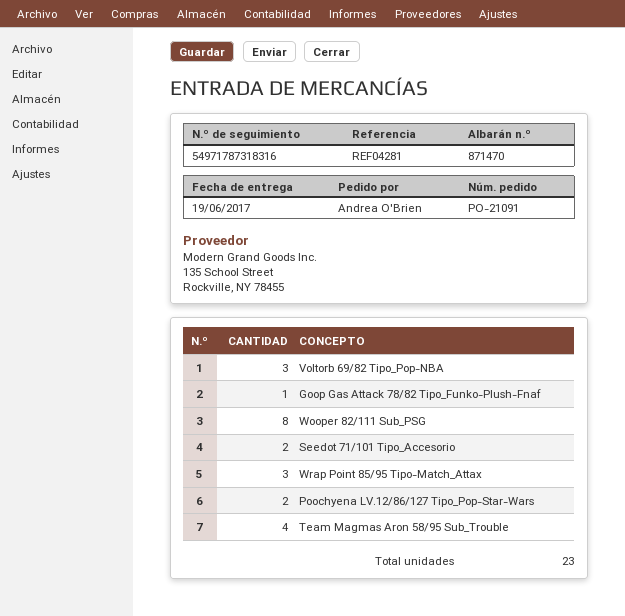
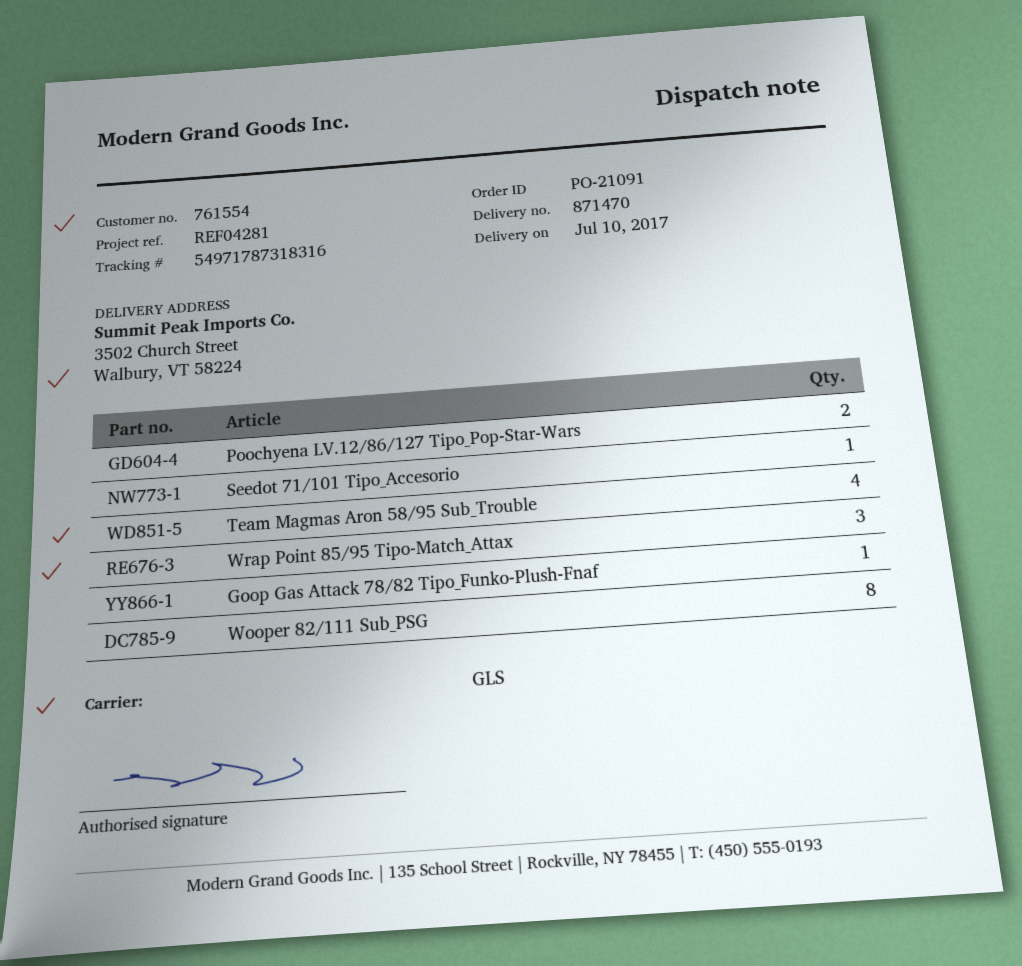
delivery date: 2017-06-19 -> 2017-07-10
Voltorb 69/82 Tipo_Pop-NBA: 3 -> none
Seedot 71/101 Tipo_Accesorio: 2 -> 1

